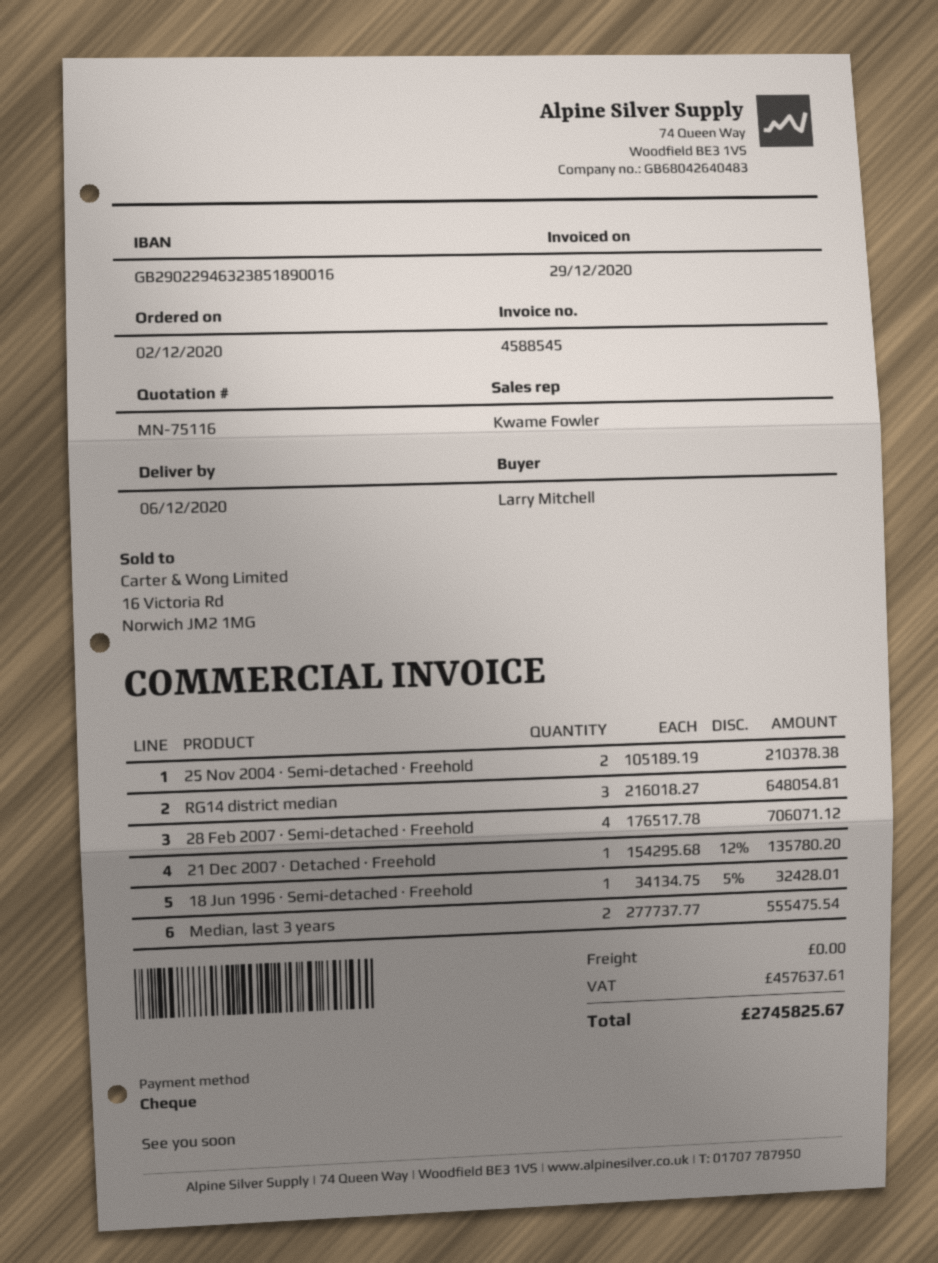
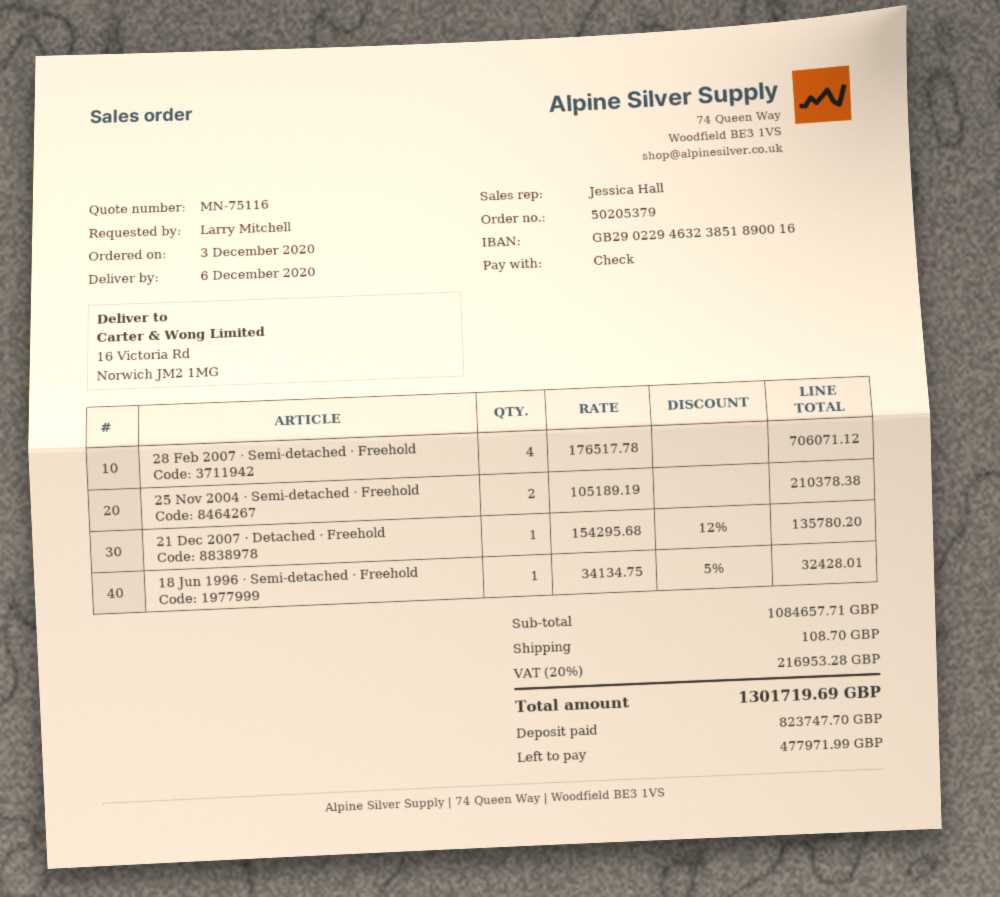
order date: 2020-12-02 -> 2020-12-03
sales rep: Kwame Fowler -> Jessica Hall
RG14 district median: 3 x 216018.27 = 648054.81 -> none
Median, last 3 years: 2 x 277737.77 = 555475.54 -> none
shipping: 0.00 -> 108.70
tax: 457637.61 -> 216953.28
total: 2745825.67 -> 1301719.69

